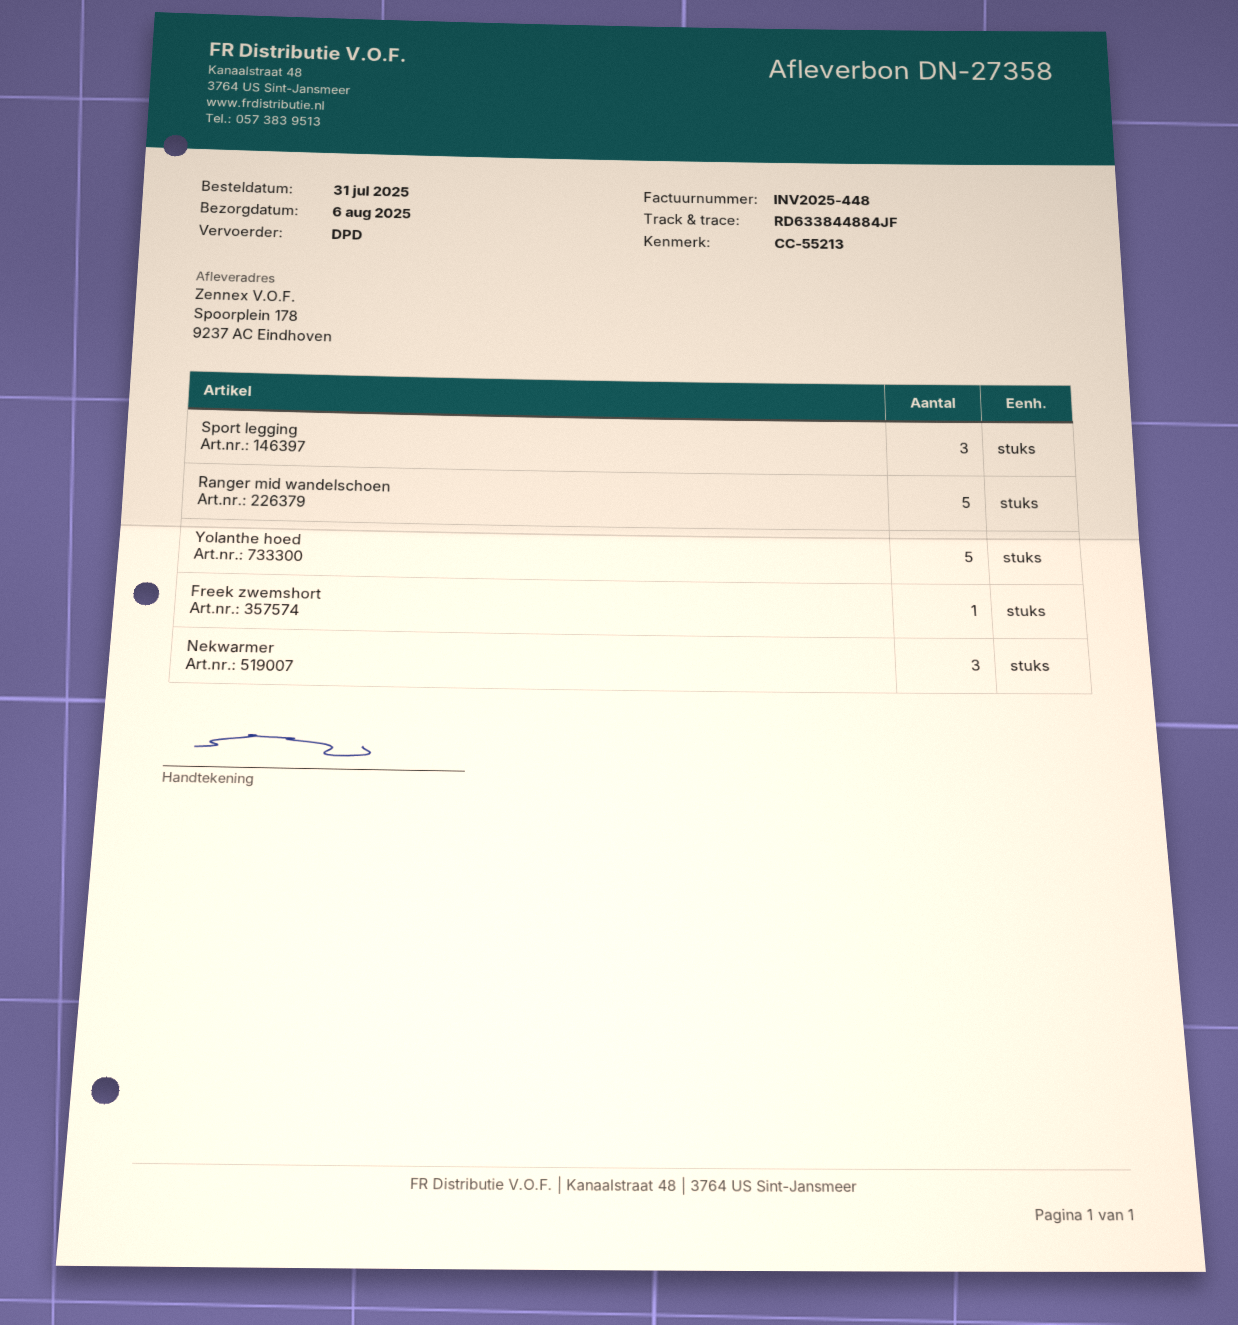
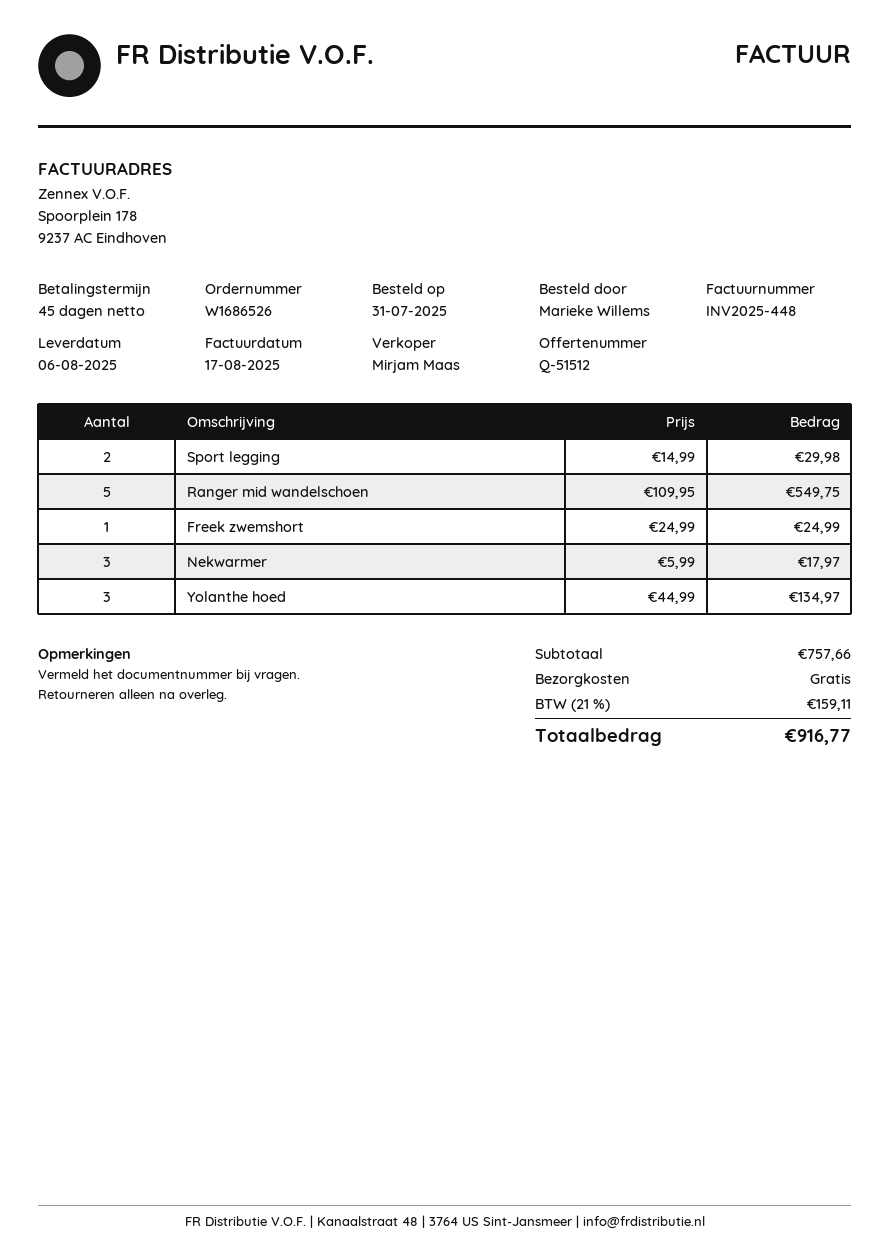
Sport legging: 3 -> 2
Yolanthe hoed: 5 -> 3

